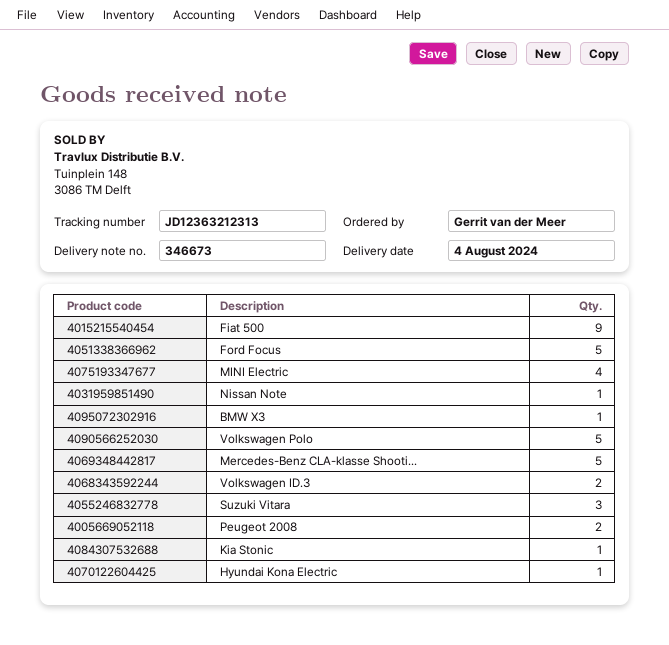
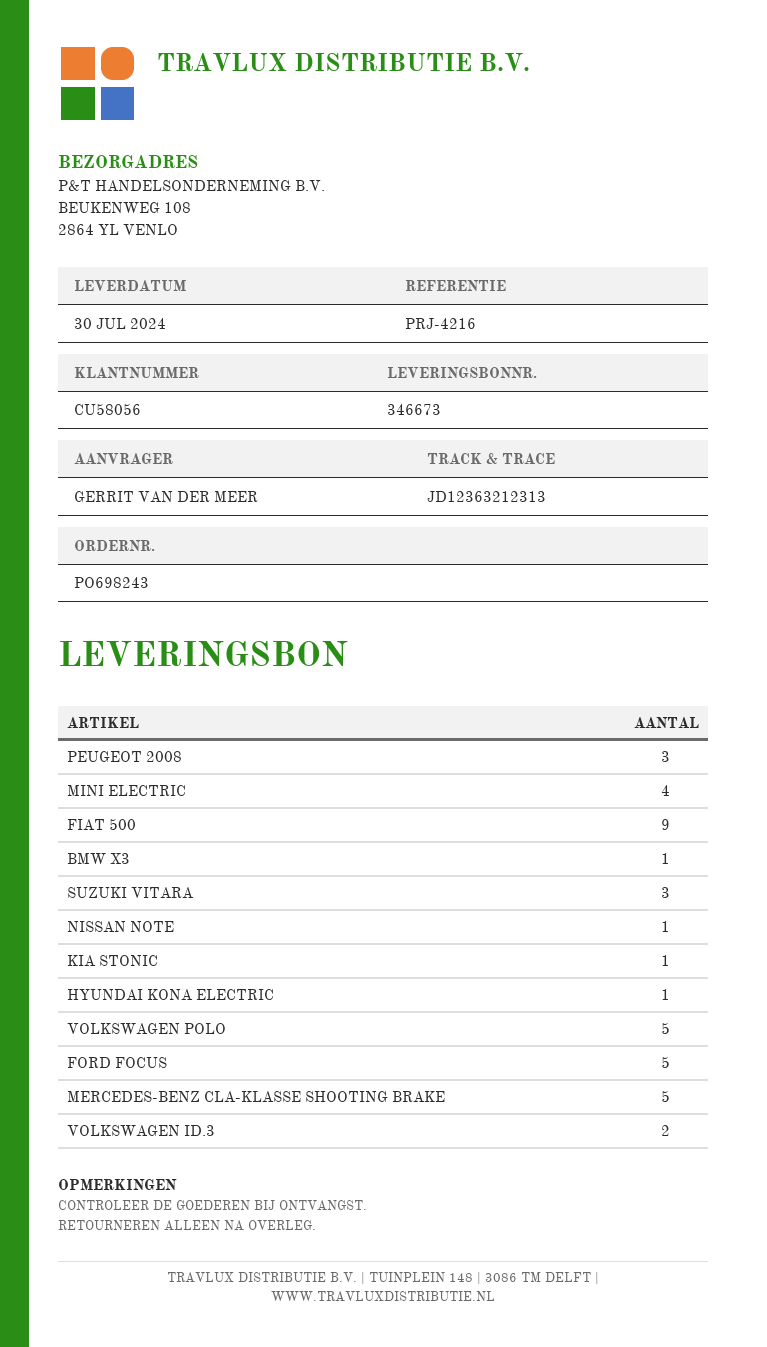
delivery date: 2024-08-04 -> 2024-07-30
Peugeot 2008: 2 -> 3

